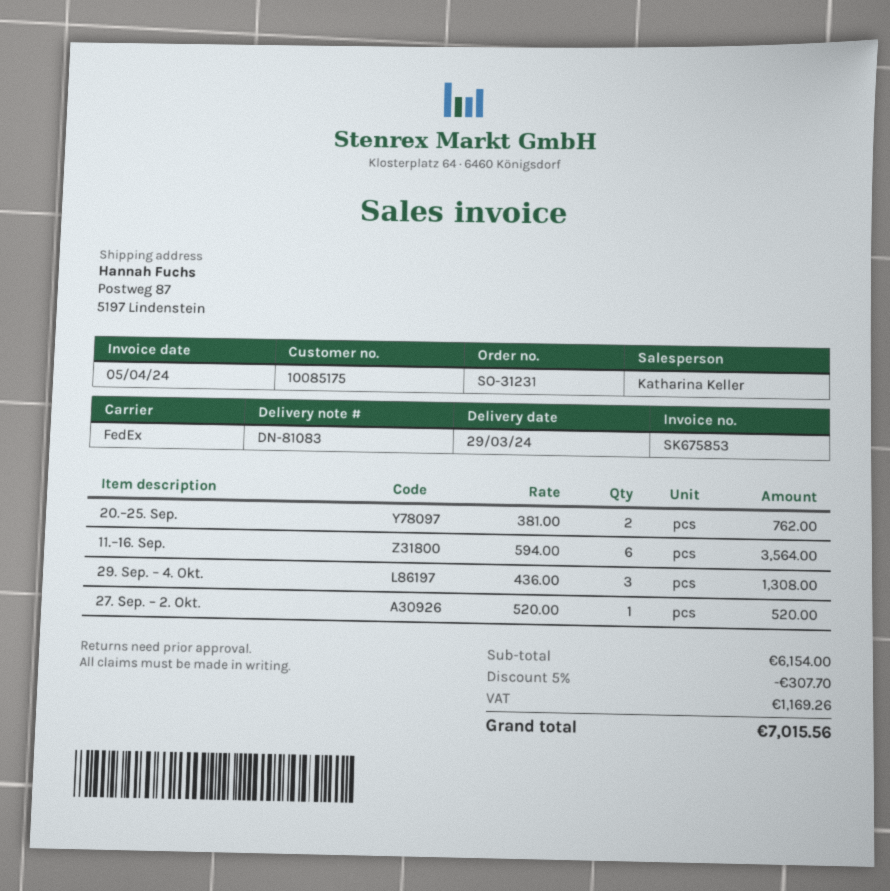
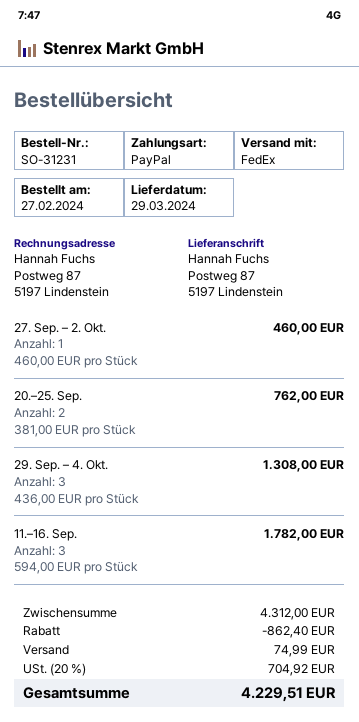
11.–16. Sep.: 6 x 594.00 = 3564.00 -> 3 x 594.00 = 1782.00
27. Sep. – 2. Okt.: 1 x 520.00 = 520.00 -> 1 x 460.00 = 460.00
subtotal: 6154.00 -> 4312.00
discount: 307.70 -> 862.40
shipping: none -> 74.99
tax: 1169.26 -> 704.92
total: 7015.56 -> 4229.51

